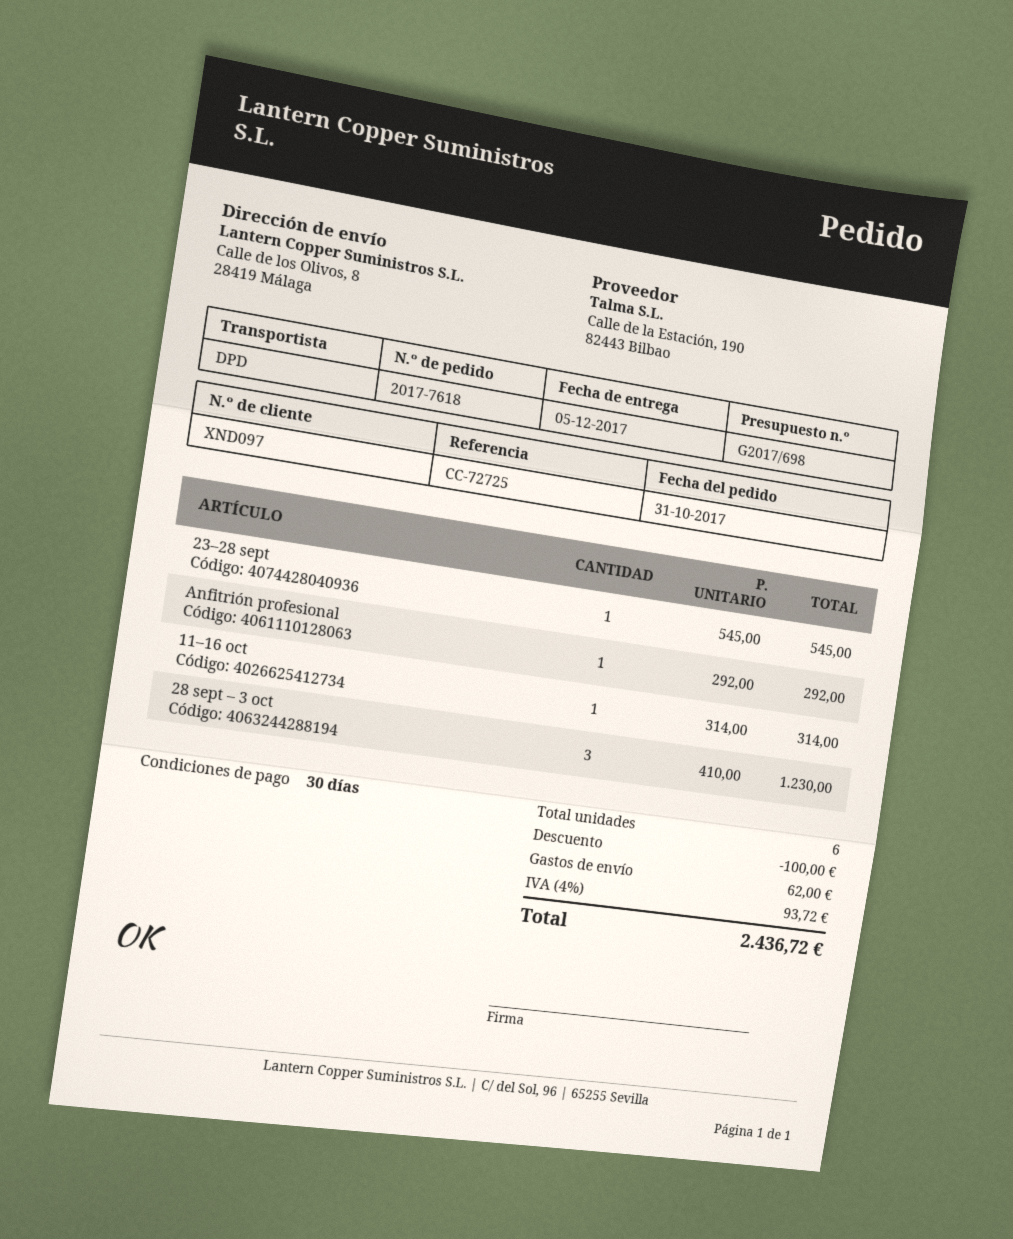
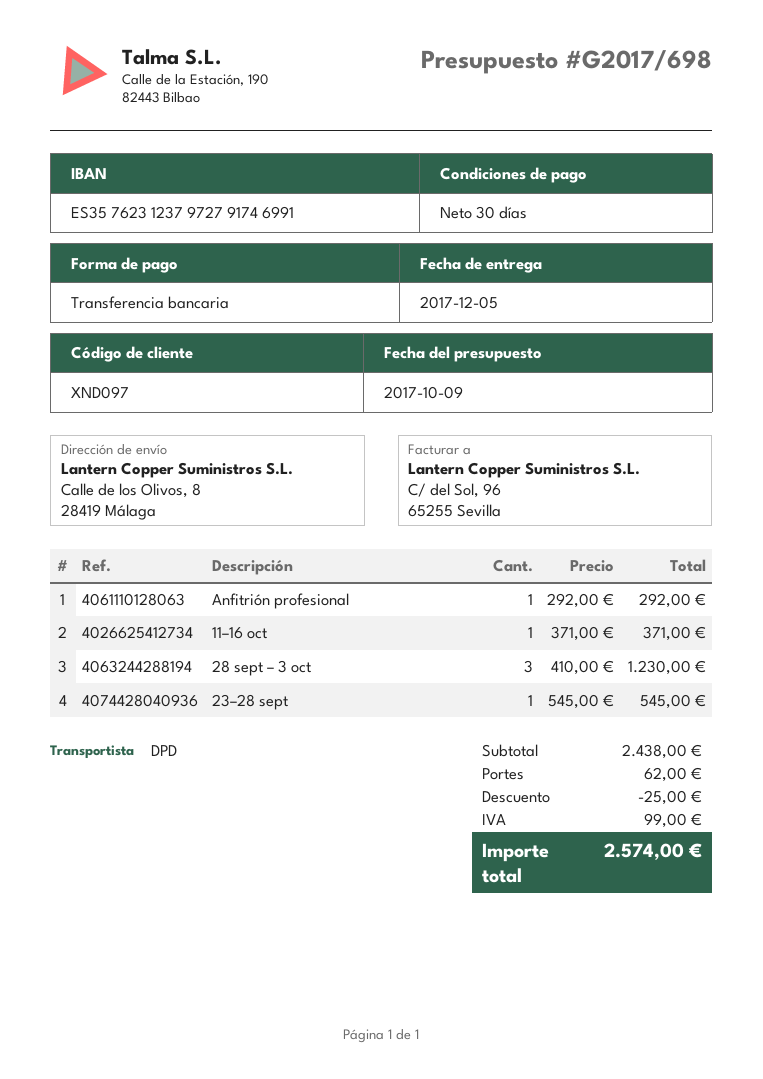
11–16 oct: 1 x 314.00 = 314.00 -> 1 x 371.00 = 371.00
discount: 100.00 -> 25.00
tax: 93.72 -> 99.00
total: 2436.72 -> 2574.00

